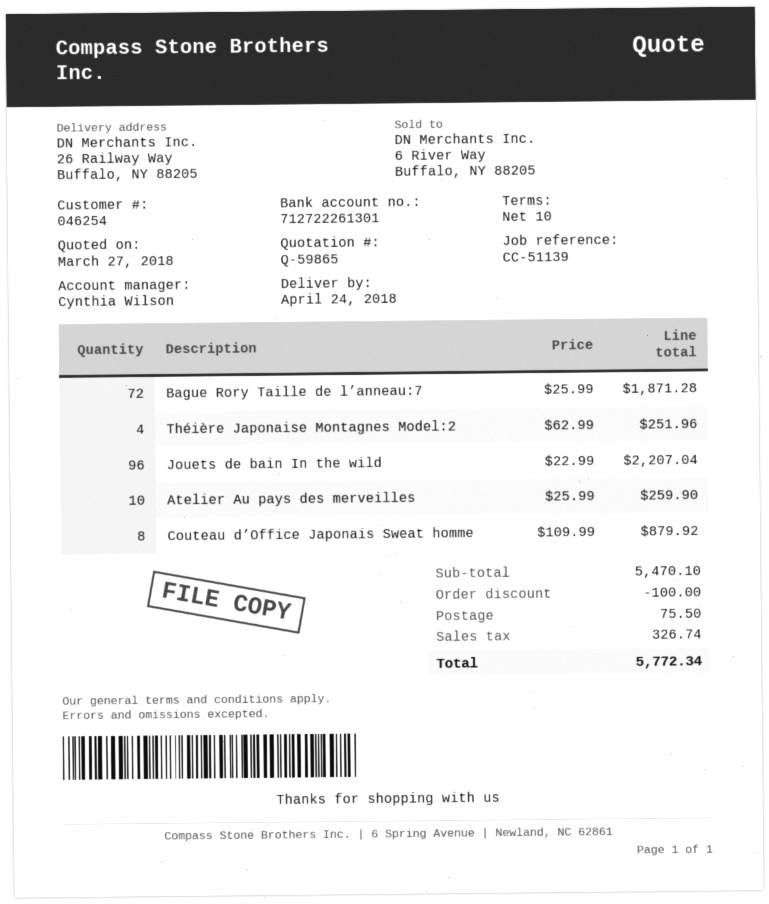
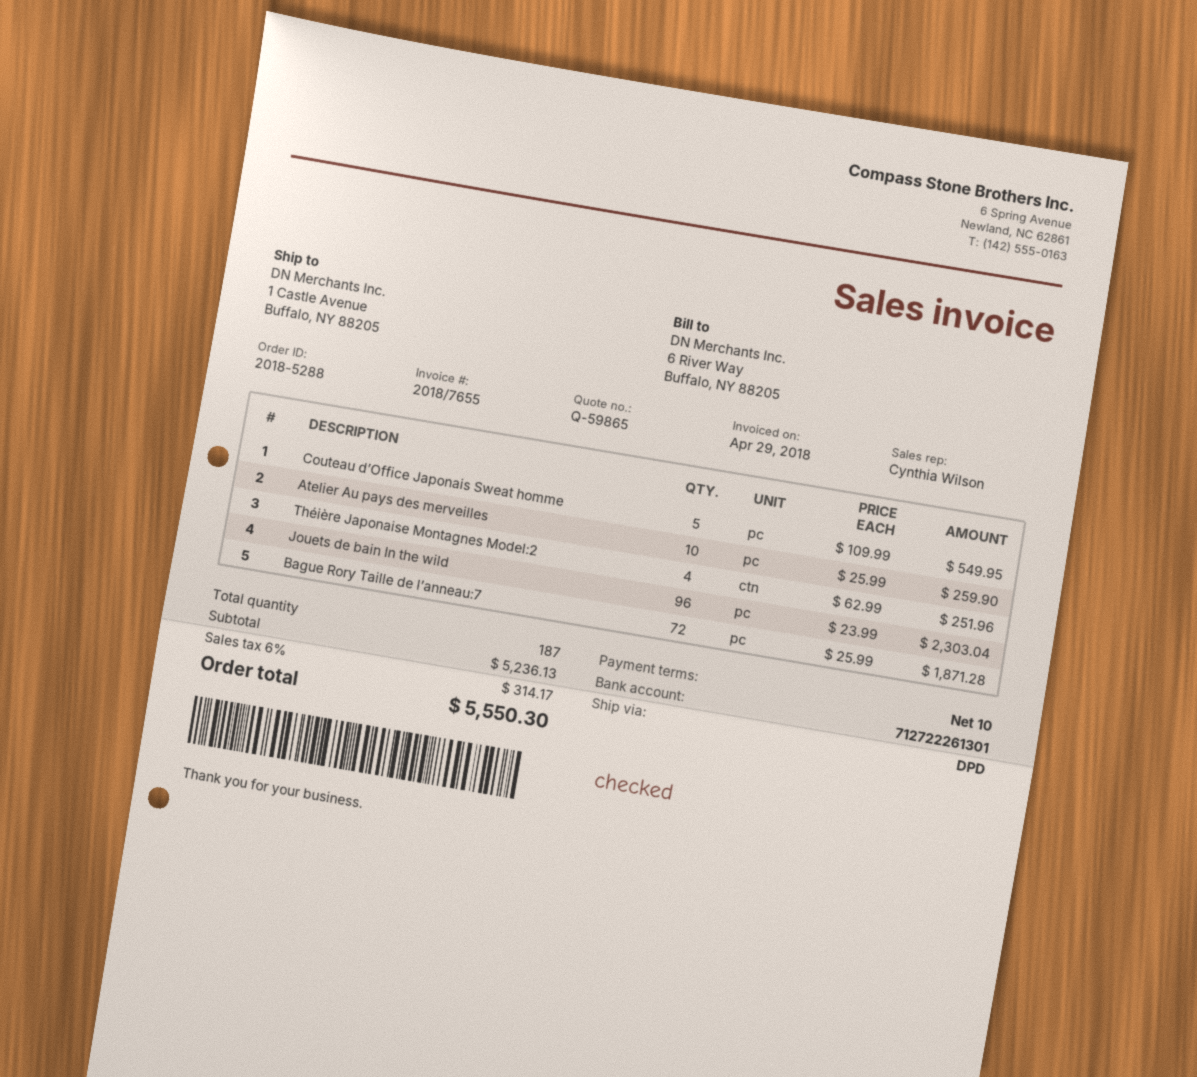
ship to: 26 Railway Way, Buffalo, NY 88205 -> 1 Castle Avenue, Buffalo, NY 88205
Jouets de bain In the wild: 96 x 22.99 = 2207.04 -> 96 x 23.99 = 2303.04
Couteau d’Office Japonais Sweat homme: 8 x 109.99 = 879.92 -> 5 x 109.99 = 549.95
subtotal: 5470.10 -> 5236.13
discount: 100.00 -> none
shipping: 75.50 -> none
tax: 326.74 -> 314.17
total: 5772.34 -> 5550.30

